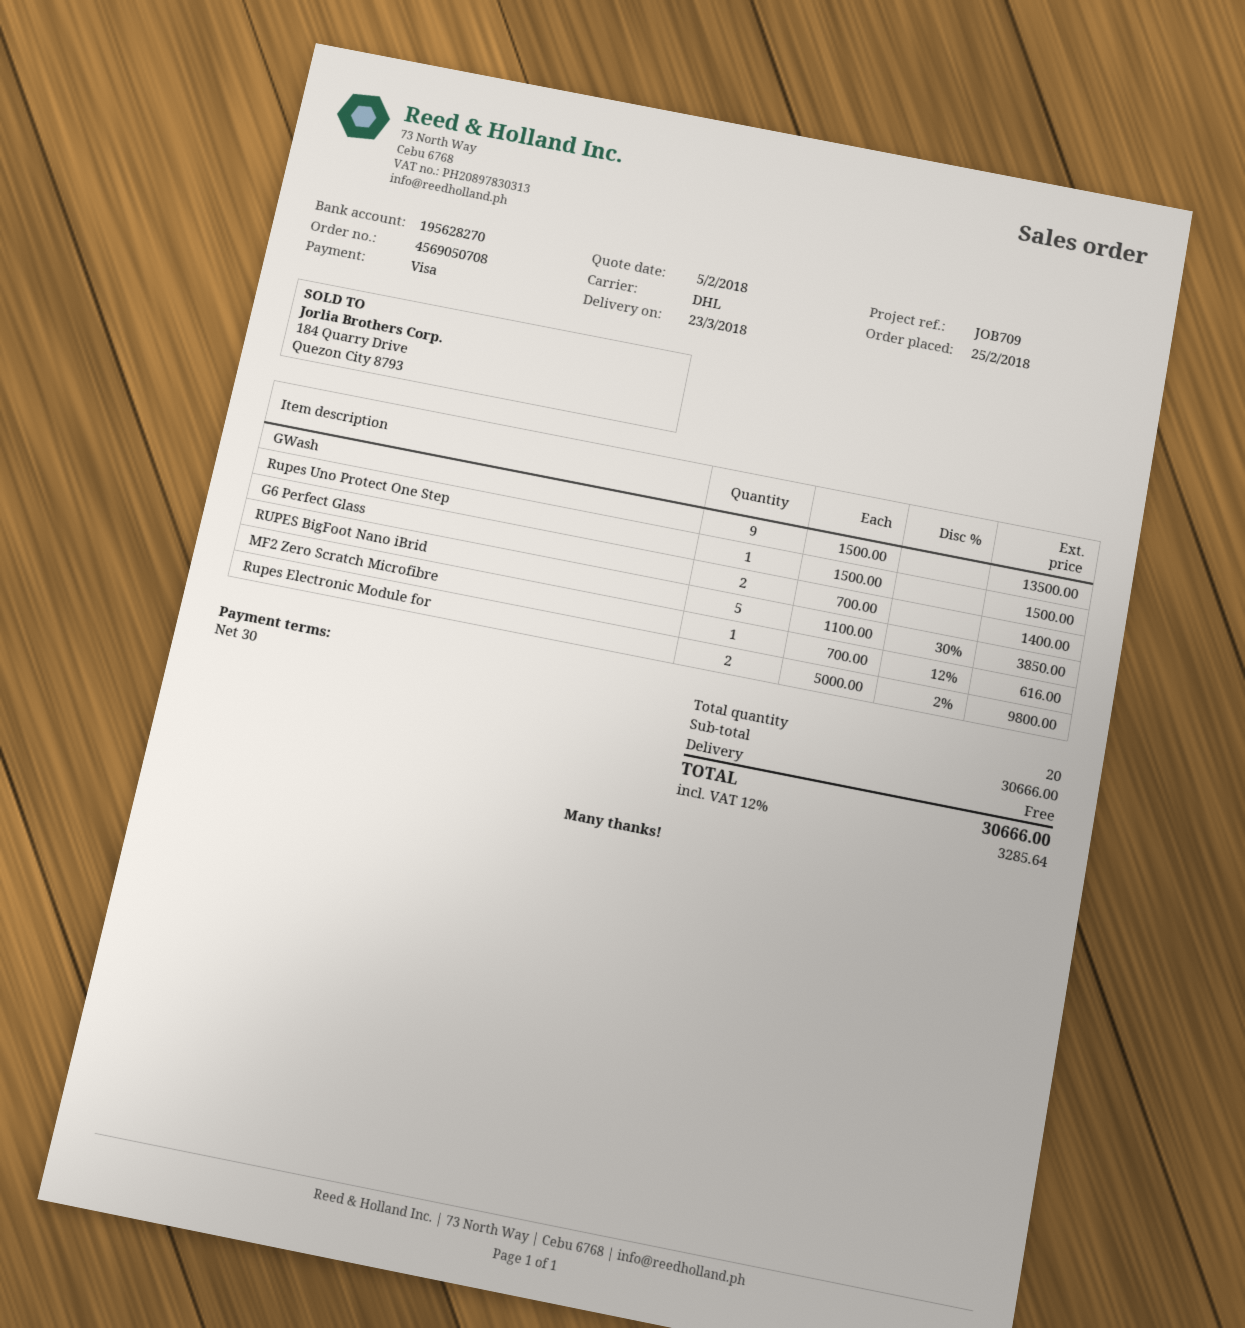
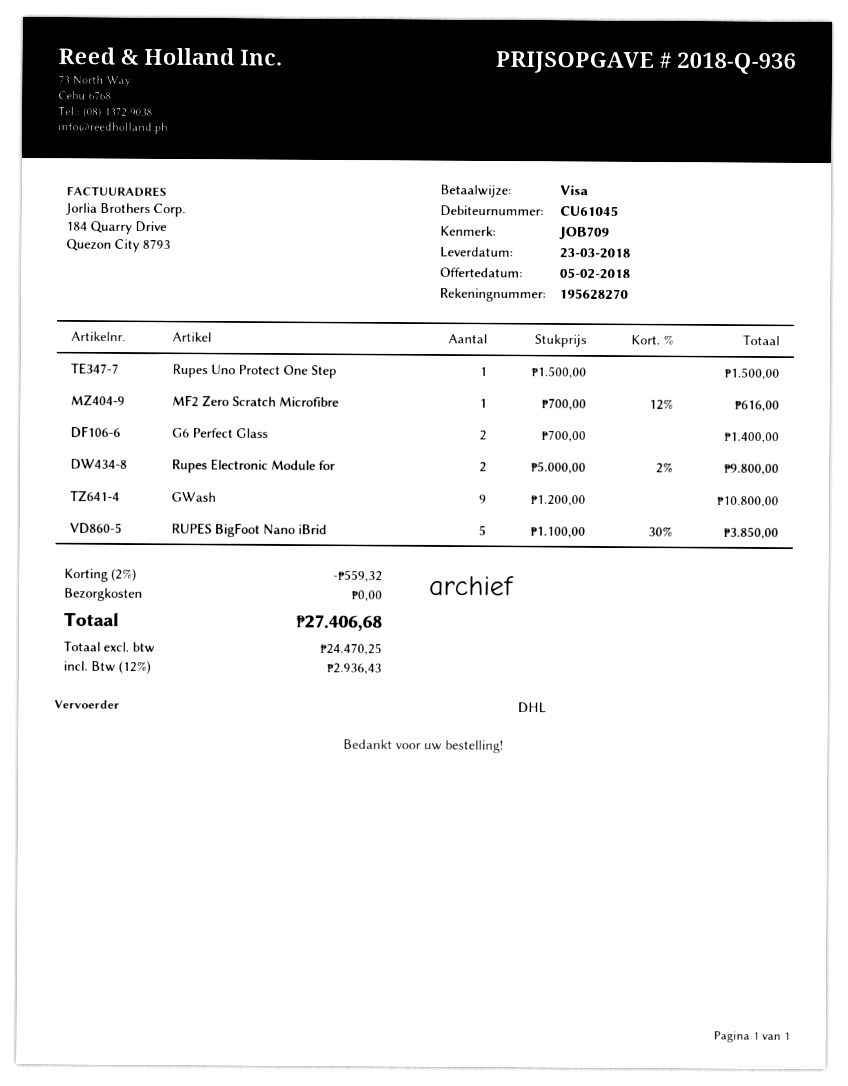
GWash: 9 x 1500.00 = 13500.00 -> 9 x 1200.00 = 10800.00
discount: none -> 2% = 559.32
tax: 12% = 3285.64 -> 12% = 2936.43
total: 30666.00 -> 27406.68

